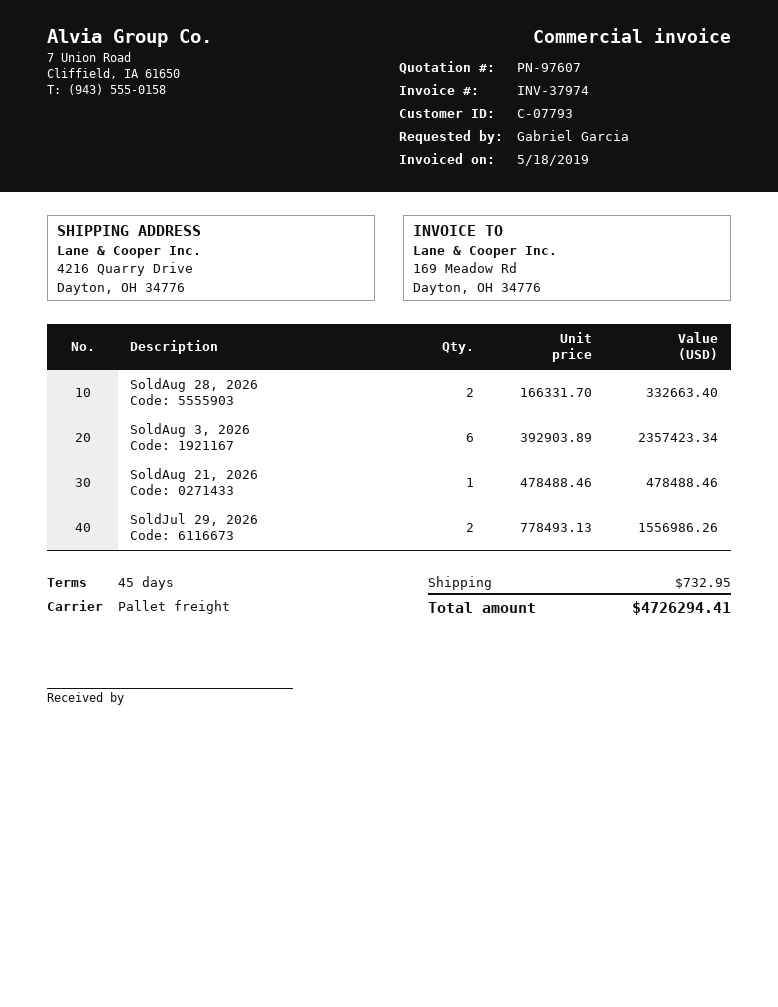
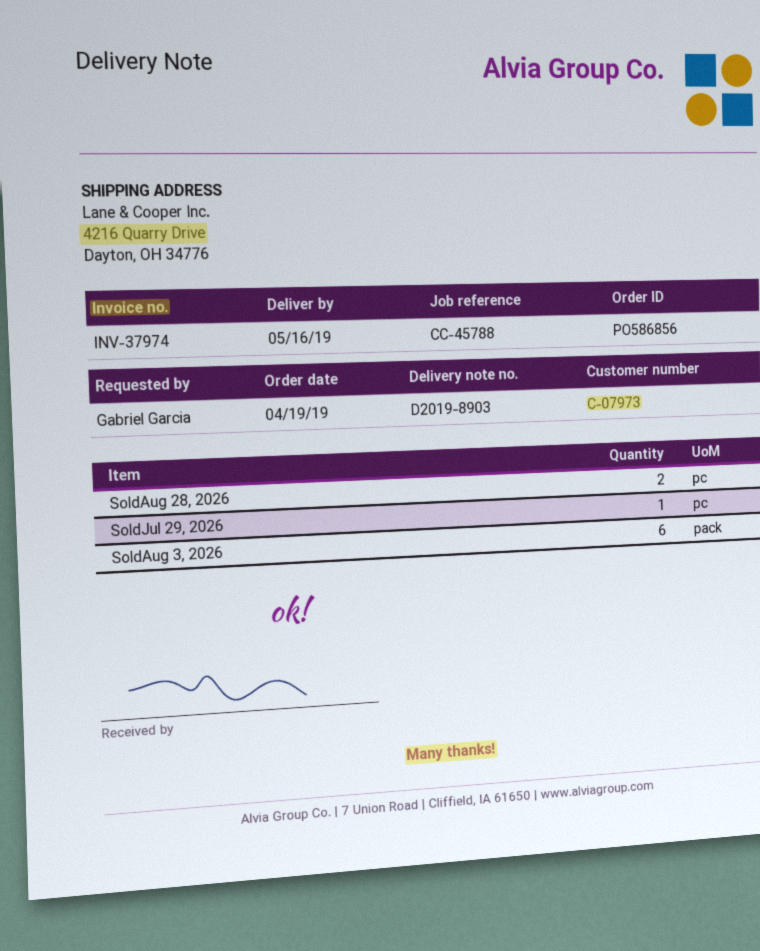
customer number: C-07793 -> C-07973
SoldAug 21, 2026: 1 -> none
SoldJul 29, 2026: 2 -> 1

